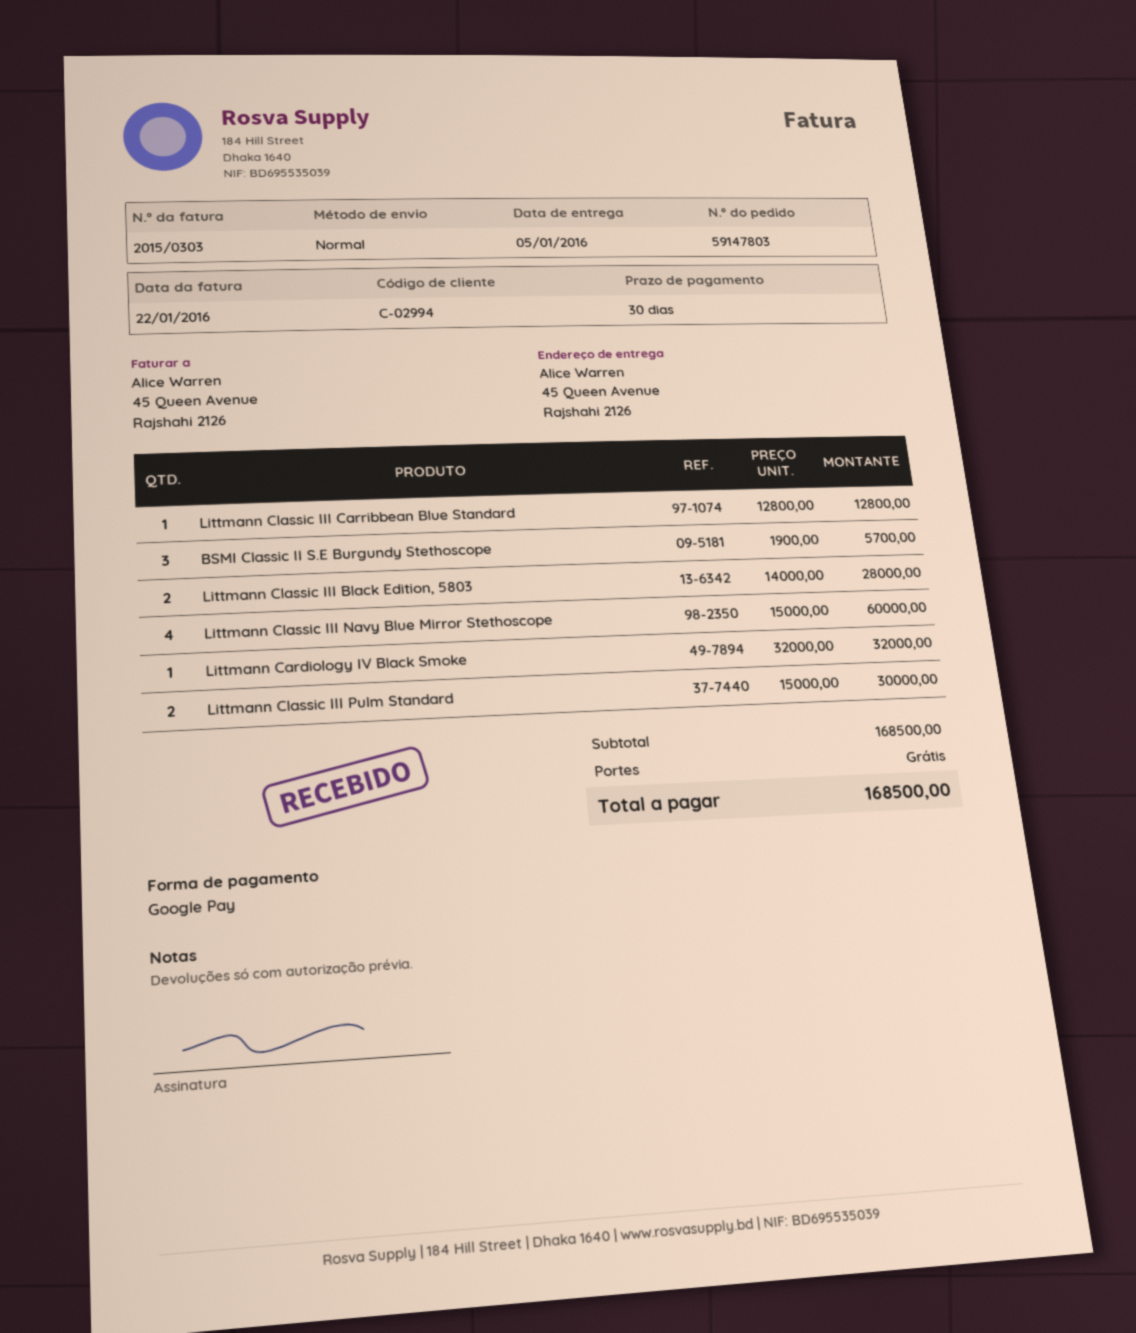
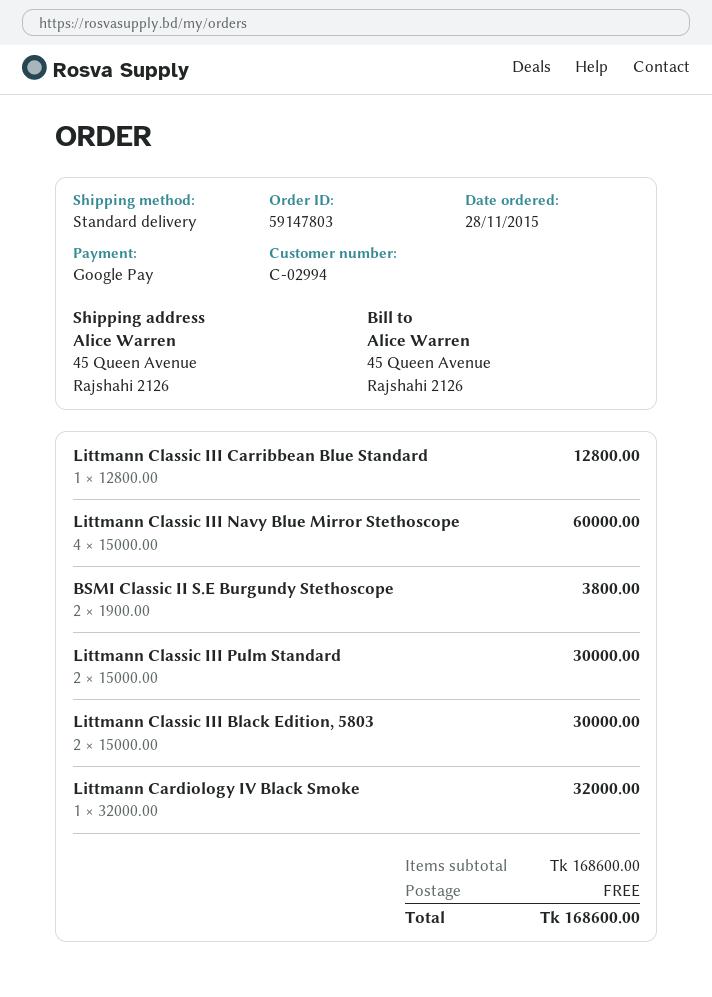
BSMI Classic II S.E Burgundy Stethoscope: 3 x 1900.00 = 5700.00 -> 2 x 1900.00 = 3800.00
Littmann Classic III Black Edition, 5803: 2 x 14000.00 = 28000.00 -> 2 x 15000.00 = 30000.00
subtotal: 168500.00 -> 168600.00
total: 168500.00 -> 168600.00

